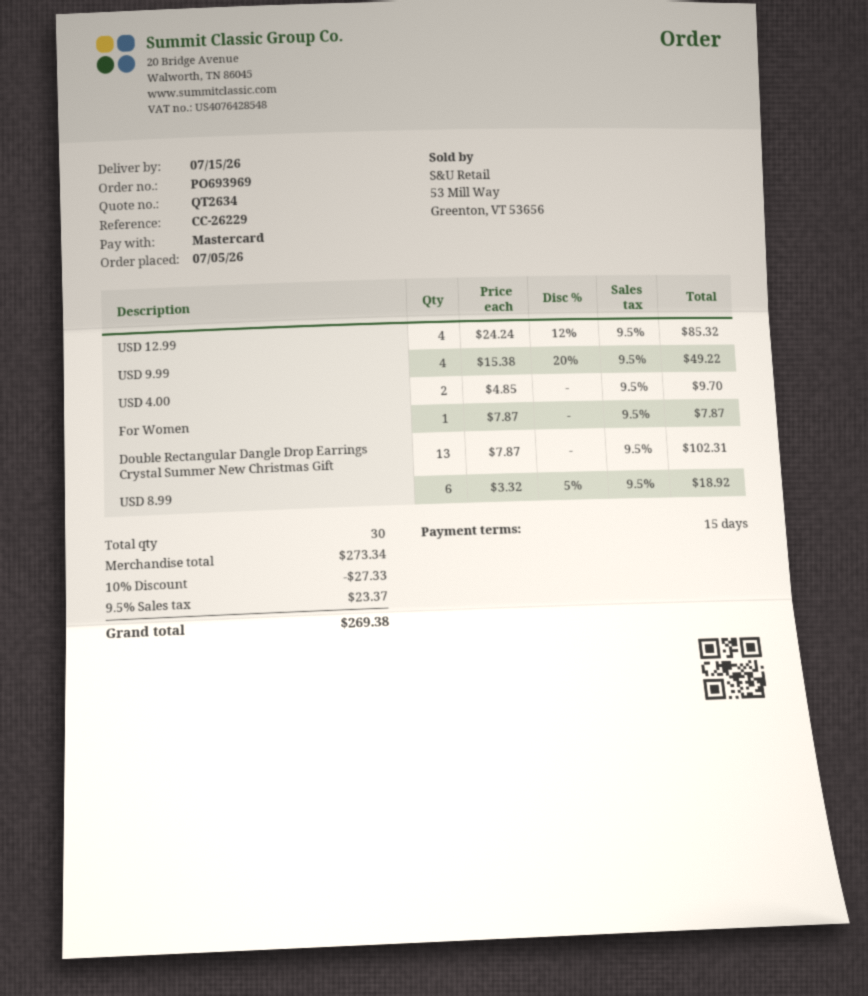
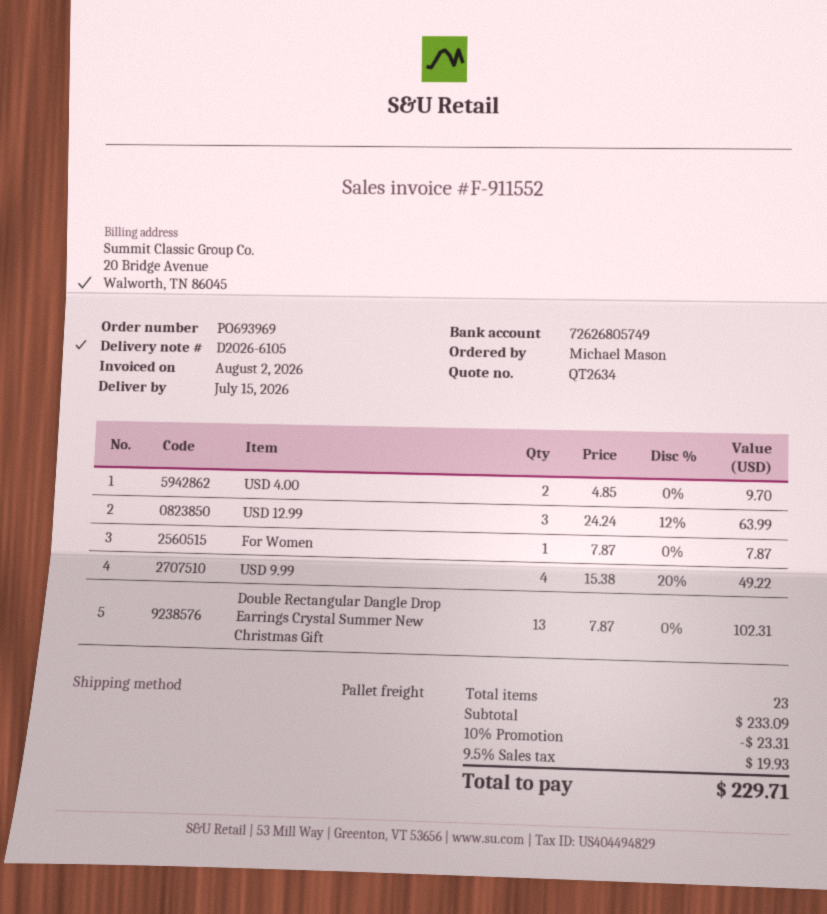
USD 12.99: 4 x 24.24 - 12% = 85.32 -> 3 x 24.24 - 12% = 63.99
USD 8.99: 6 x 3.32 - 5% = 18.92 -> none
total quantity: 30 -> 23
subtotal: 273.34 -> 233.09
discount: 10% = 27.33 -> 10% = 23.31
tax: 9.5% = 23.37 -> 9.5% = 19.93
total: 269.38 -> 229.71

